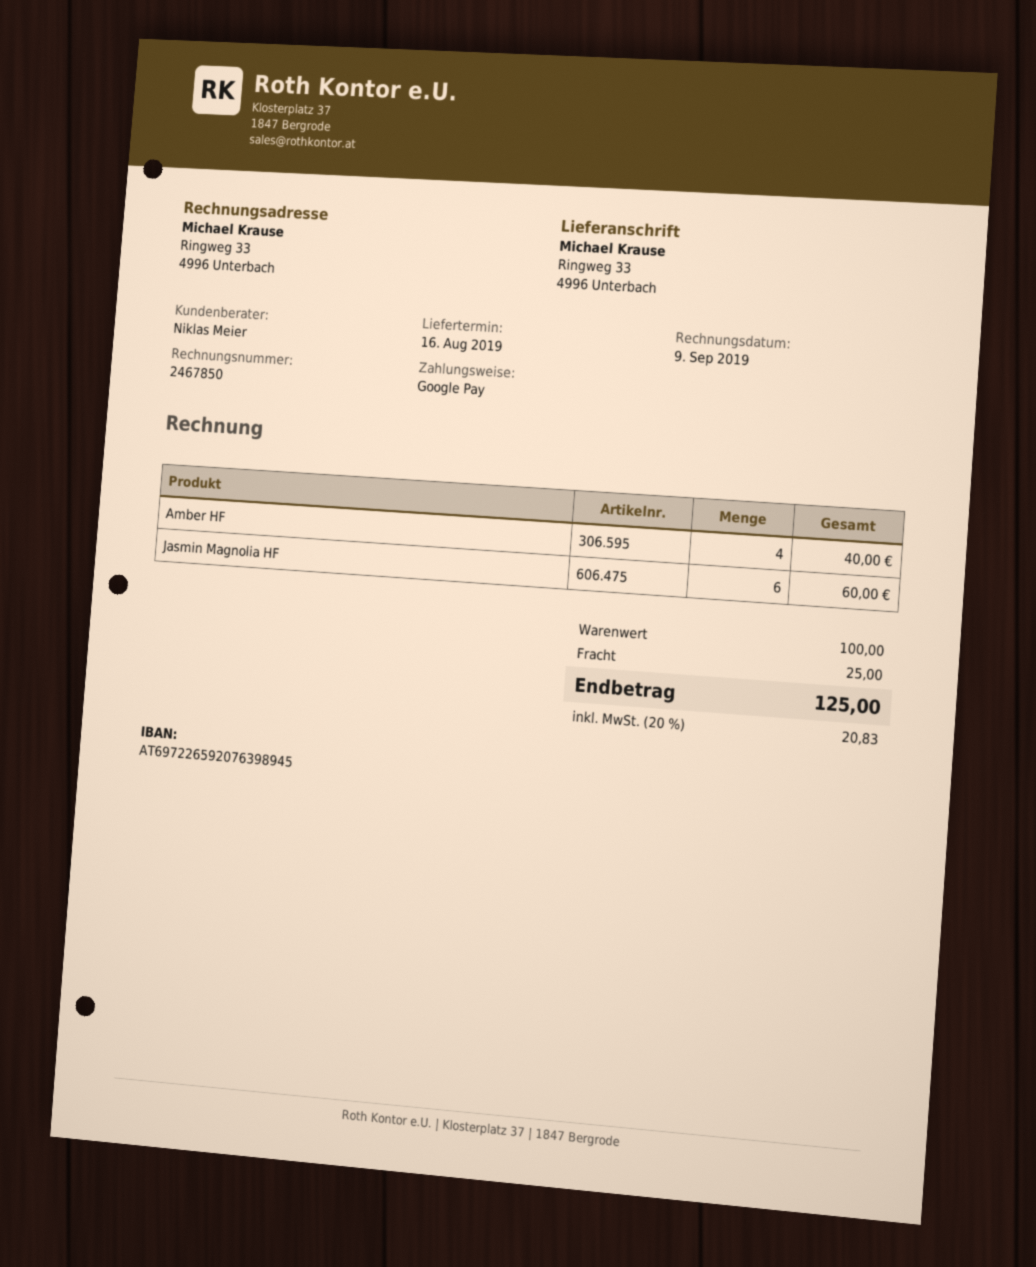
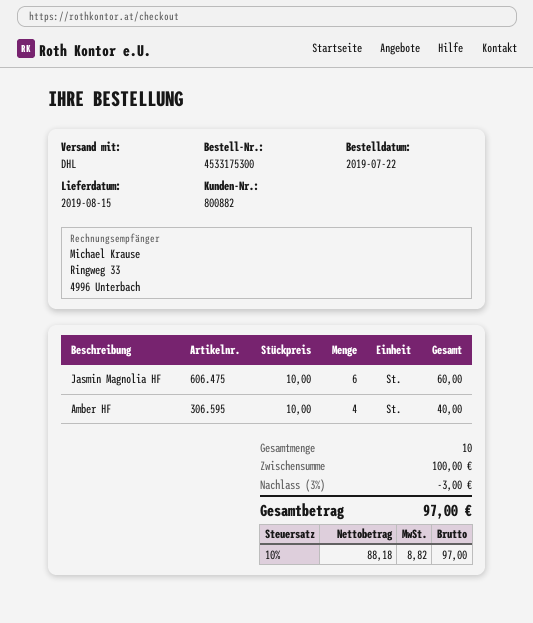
delivery date: 2019-08-16 -> 2019-08-15
discount: none -> 3% = 3.00
shipping: 25.00 -> none
tax: 20% = 20.83 -> 10% = 8.82
total: 125.00 -> 97.00

